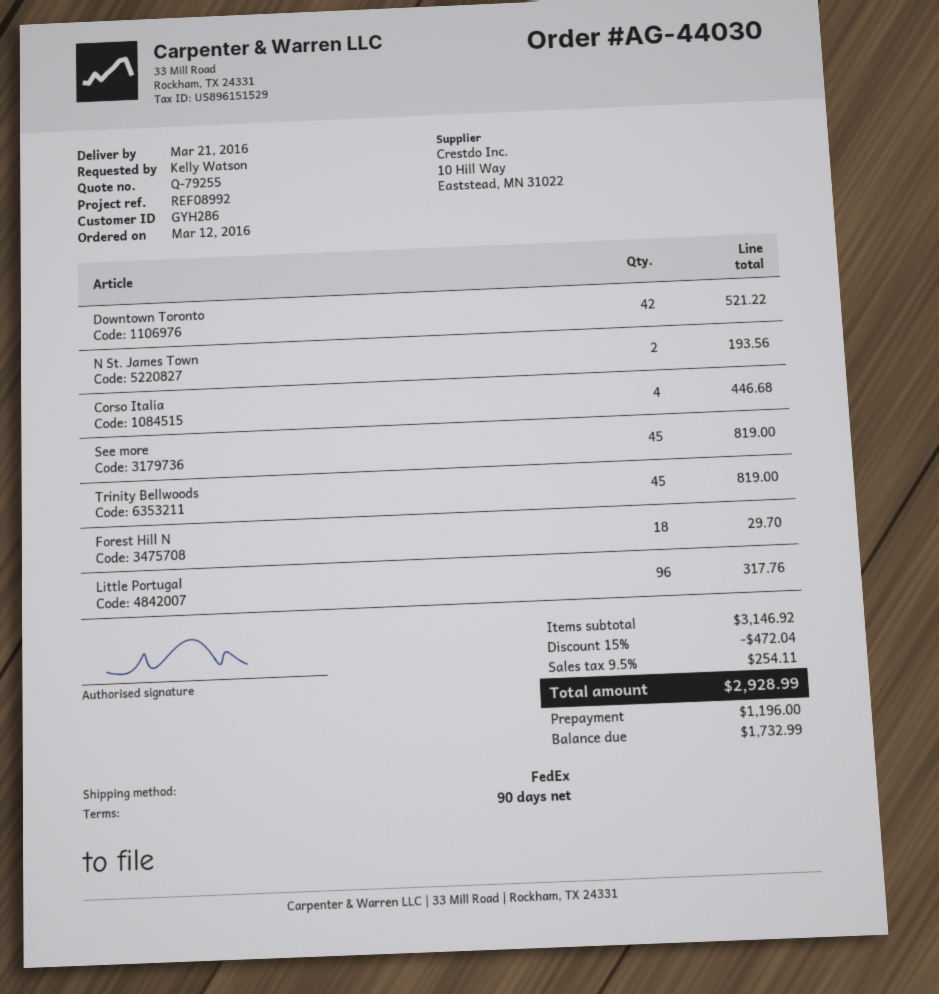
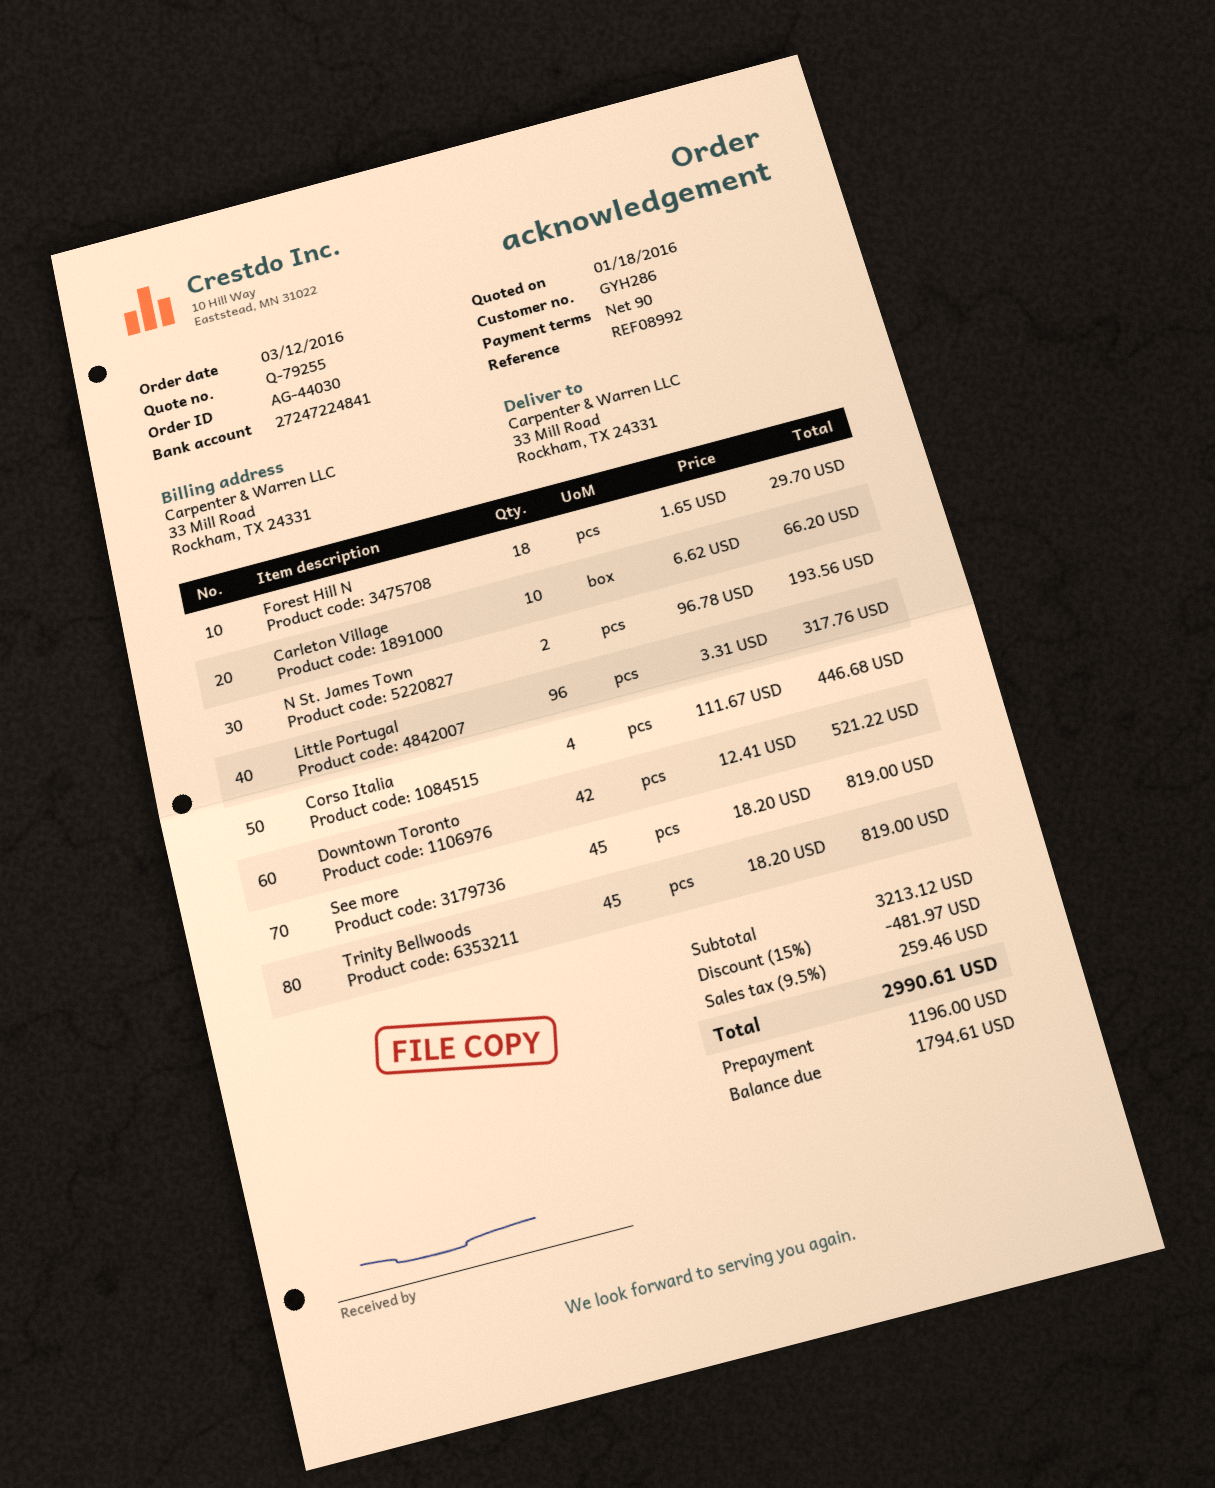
Carleton Village: none -> 10 for 66.20
subtotal: 3146.92 -> 3213.12
discount: 15% = 472.04 -> 15% = 481.97
tax: 9.5% = 254.11 -> 9.5% = 259.46
total: 2928.99 -> 2990.61
balance: 1732.99 -> 1794.61

